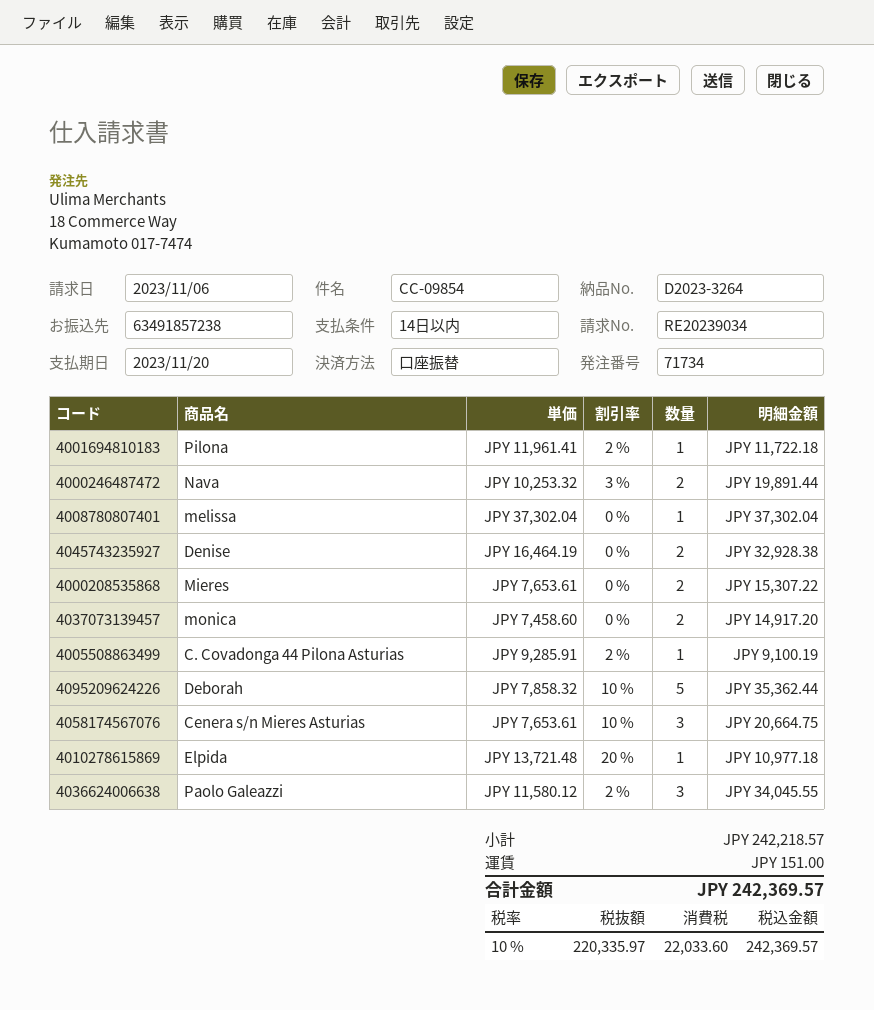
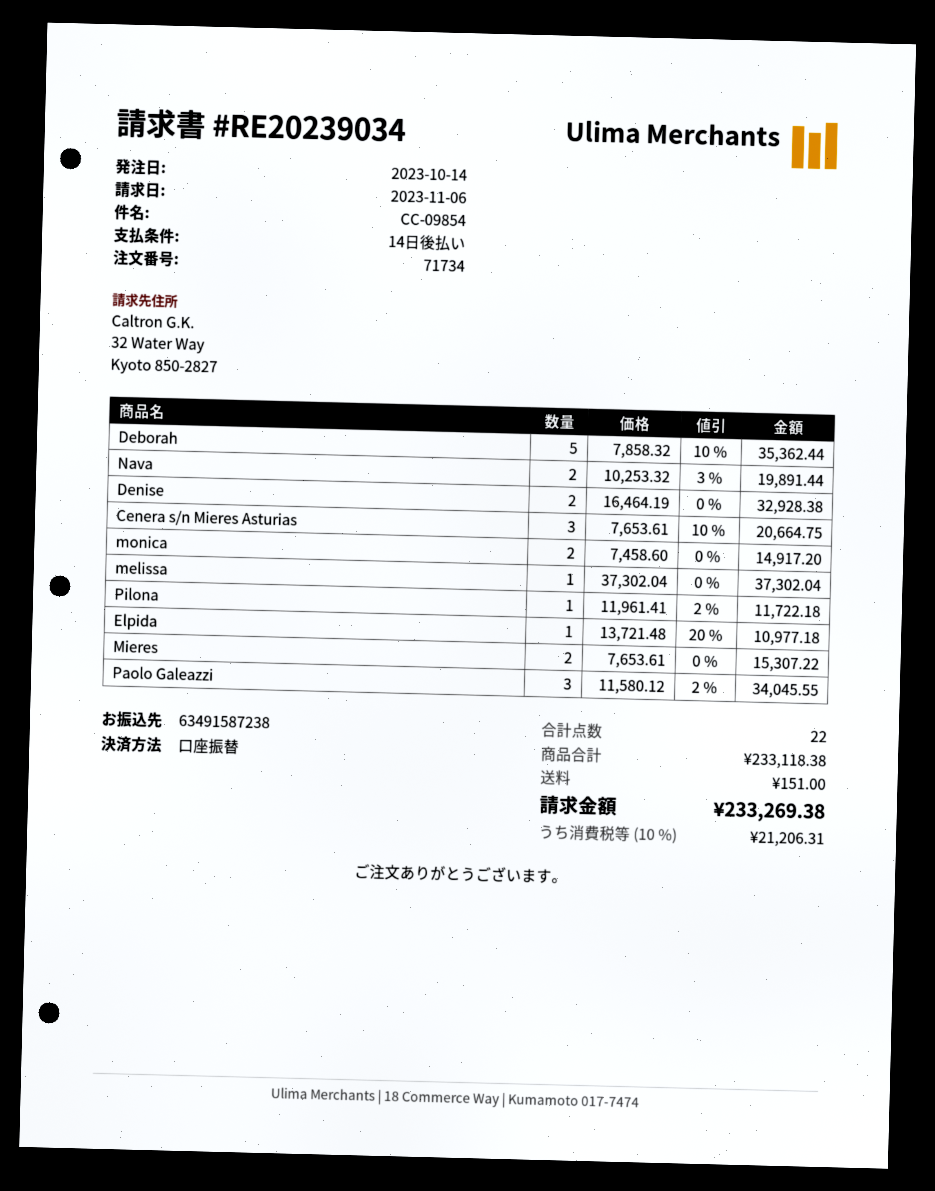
bank account: 63491857238 -> 63491587238
C. Covadonga 44 Pilona Asturias: 1 x 9285.91 - 2% = 9100.19 -> none
subtotal: 242218.57 -> 233118.38
tax: 10% = 22033.60 -> 10% = 21206.31
total: 242369.57 -> 233269.38

